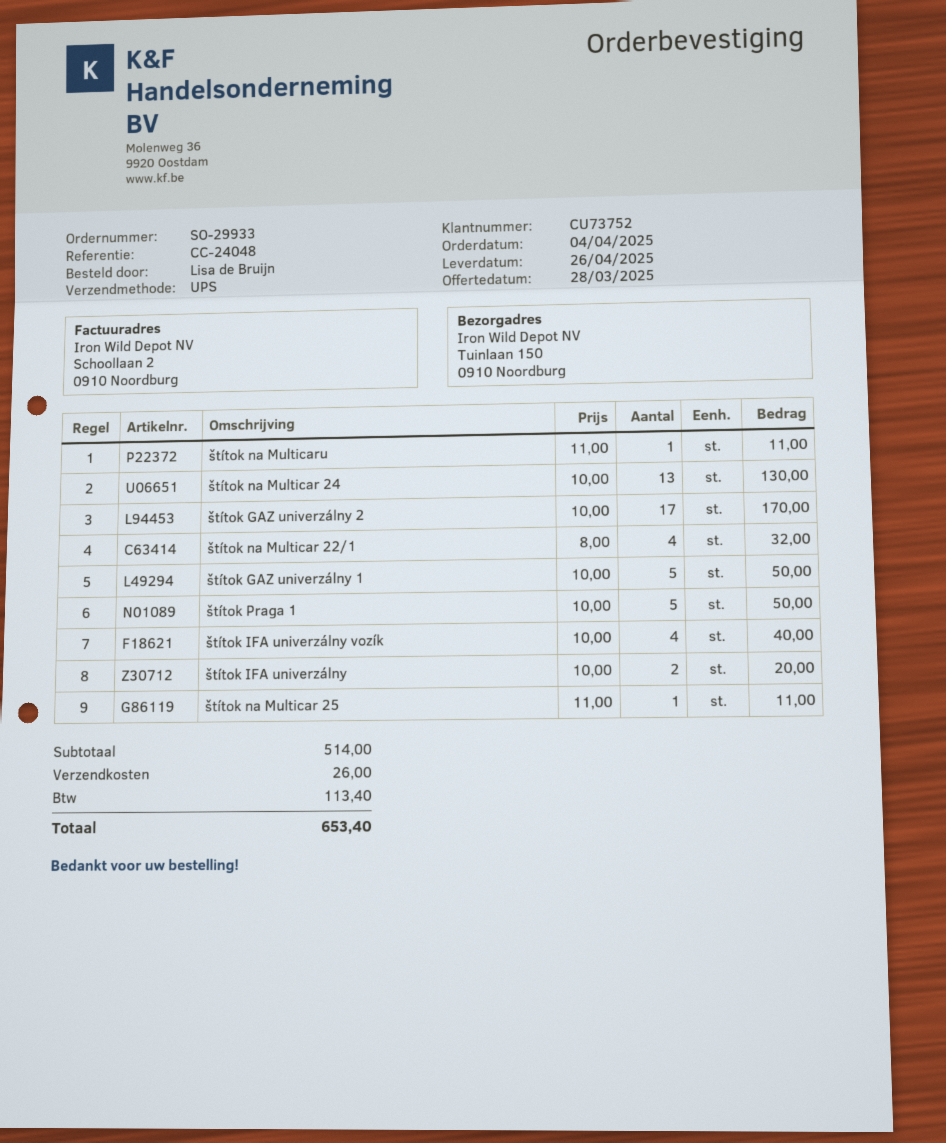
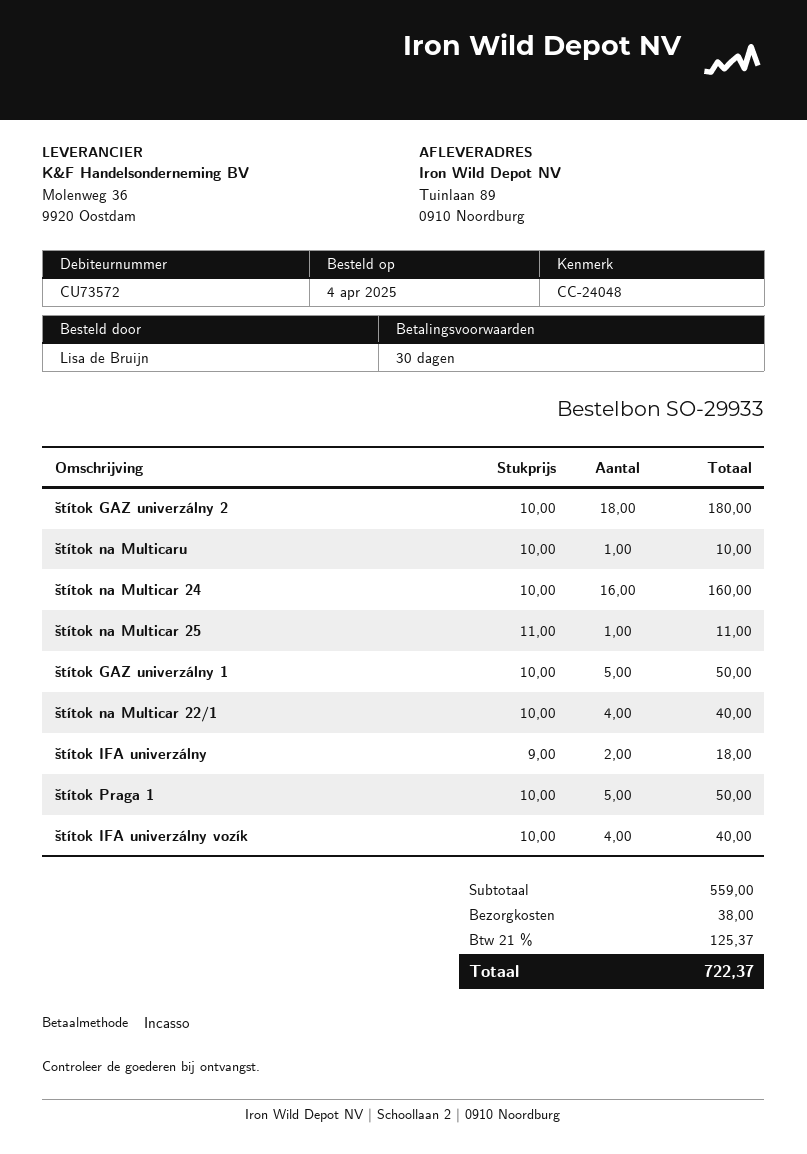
customer number: CU73752 -> CU73572
ship to: Tuinlaan 150, 0910 Noordburg -> Tuinlaan 89, 0910 Noordburg
štítok na Multicaru: 1 x 11.00 = 11.00 -> 1 x 10.00 = 10.00
štítok na Multicar 24: 13 x 10.00 = 130.00 -> 16 x 10.00 = 160.00
štítok GAZ univerzálny 2: 17 x 10.00 = 170.00 -> 18 x 10.00 = 180.00
štítok na Multicar 22/1: 4 x 8.00 = 32.00 -> 4 x 10.00 = 40.00
štítok IFA univerzálny: 2 x 10.00 = 20.00 -> 2 x 9.00 = 18.00
subtotal: 514.00 -> 559.00
shipping: 26.00 -> 38.00
tax: 113.40 -> 125.37
total: 653.40 -> 722.37

